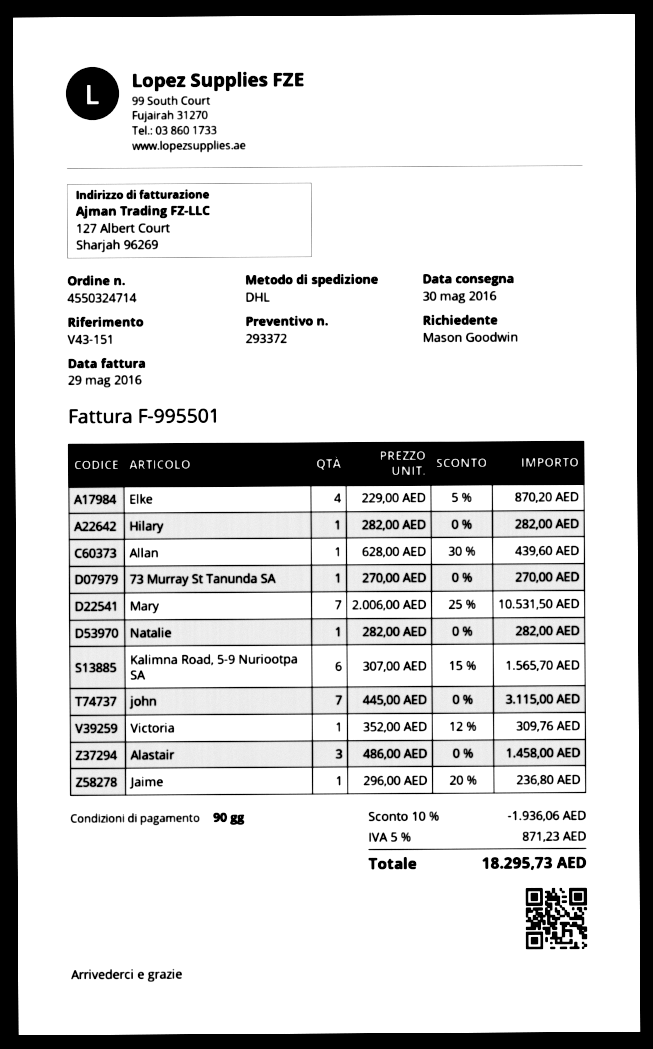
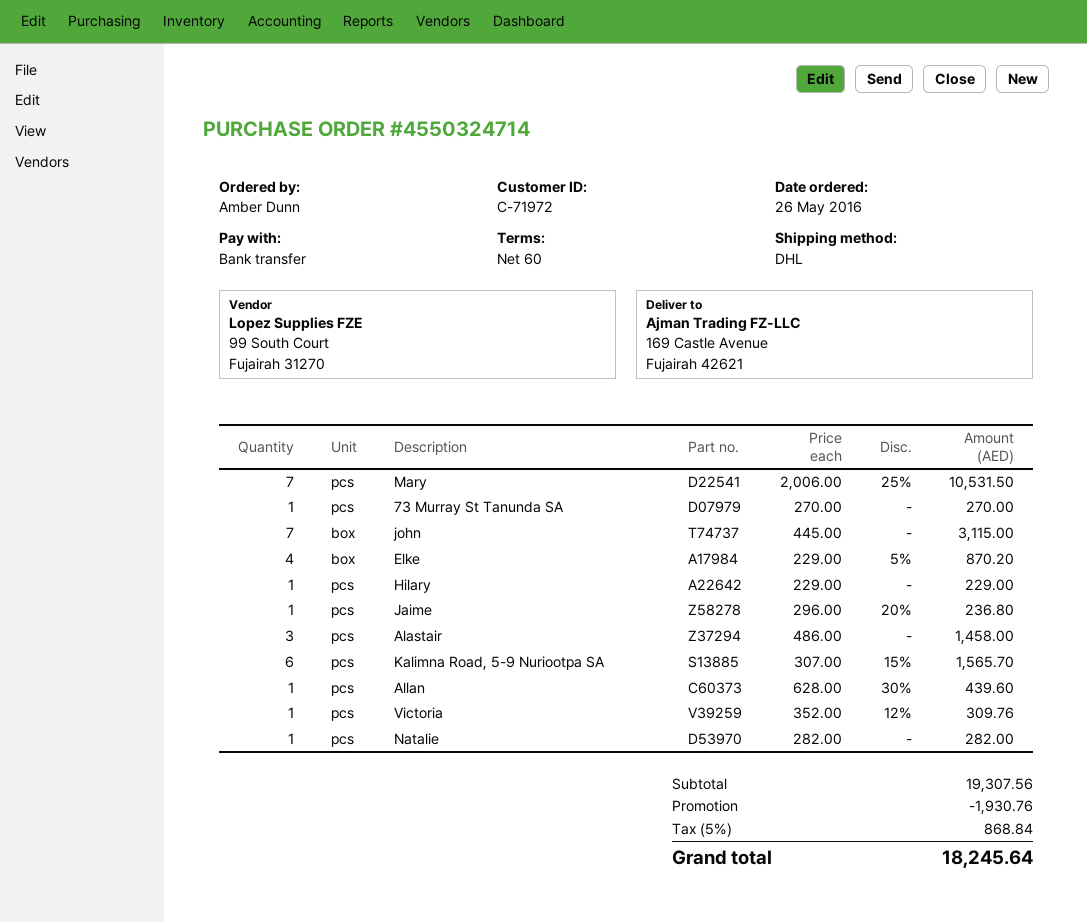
payment terms: 90 days -> 60 days
ordered by: Mason Goodwin -> Amber Dunn
Hilary: 1 x 282.00 = 282.00 -> 1 x 229.00 = 229.00
discount: 1936.06 -> 1930.76
tax: 5% = 871.23 -> 5% = 868.84
total: 18295.73 -> 18245.64

